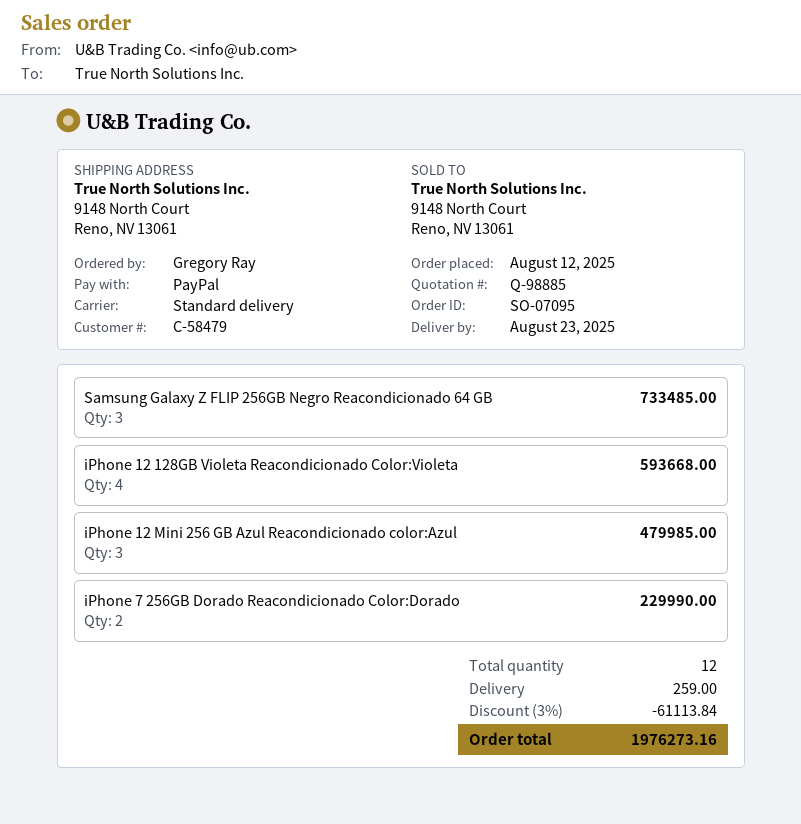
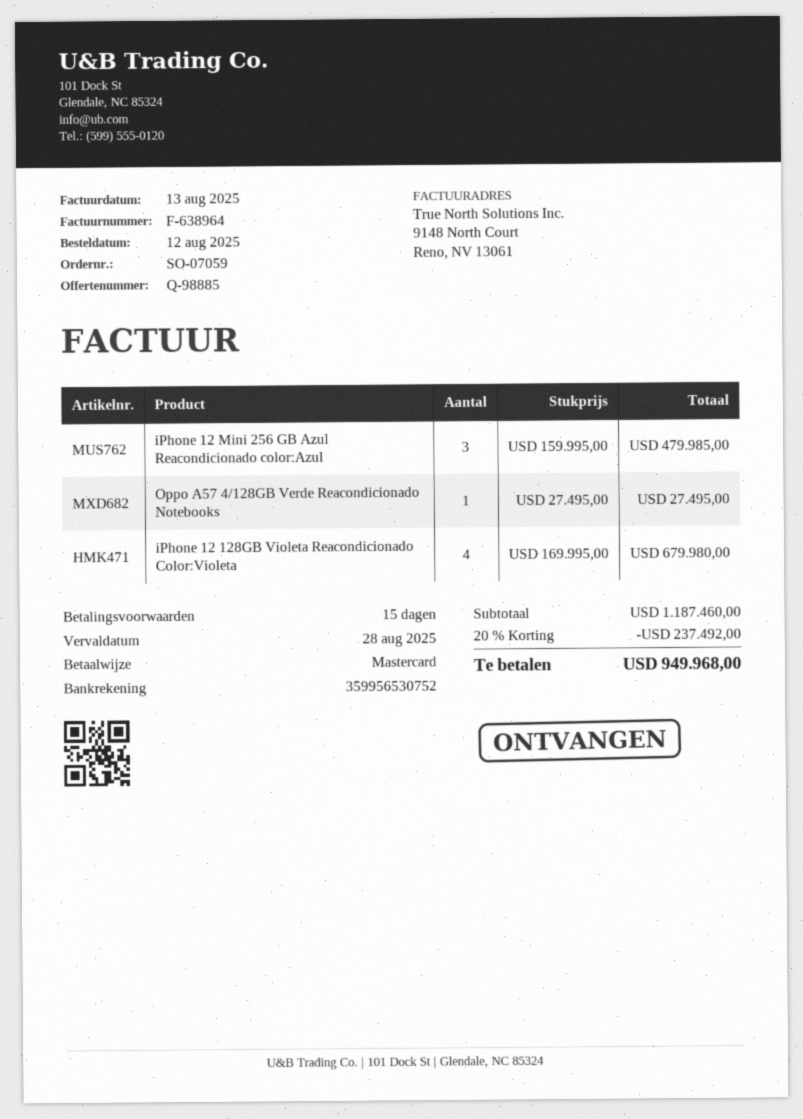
order number: SO-07095 -> SO-07059
payment method: PayPal -> Mastercard
Samsung Galaxy Z FLIP 256GB Negro Reacondicionado 64 GB: 3 for 733485.00 -> none
iPhone 12 128GB Violeta Reacondicionado Color:Violeta: 4 for 593668.00 -> 4 for 679980.00
iPhone 7 256GB Dorado Reacondicionado Color:Dorado: 2 for 229990.00 -> none
Oppo A57 4/128GB Verde Reacondicionado Notebooks: none -> 1 for 27495.00
discount: 3% = 61113.84 -> 20% = 237492.00
shipping: 259.00 -> none
total: 1976273.16 -> 949968.00

